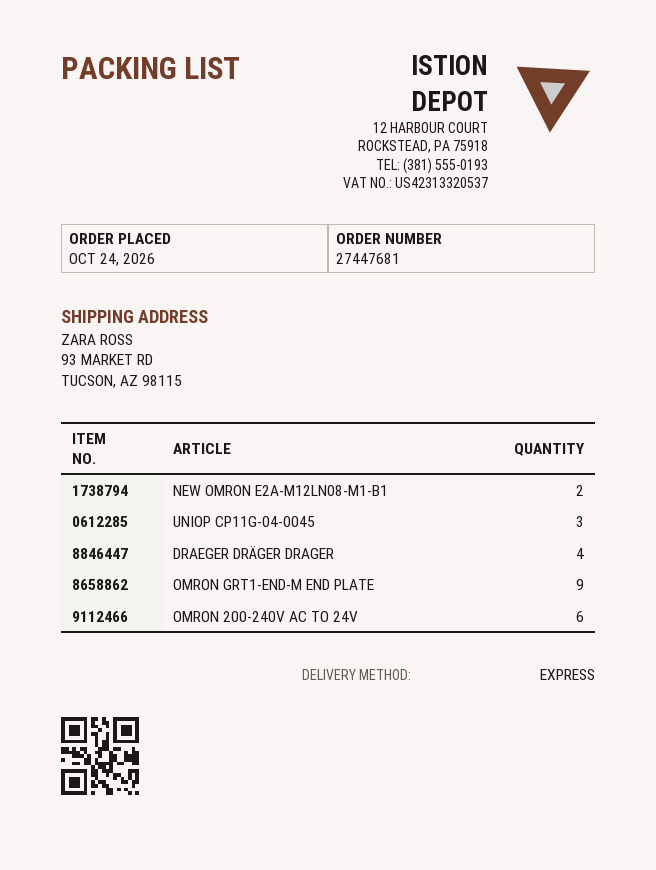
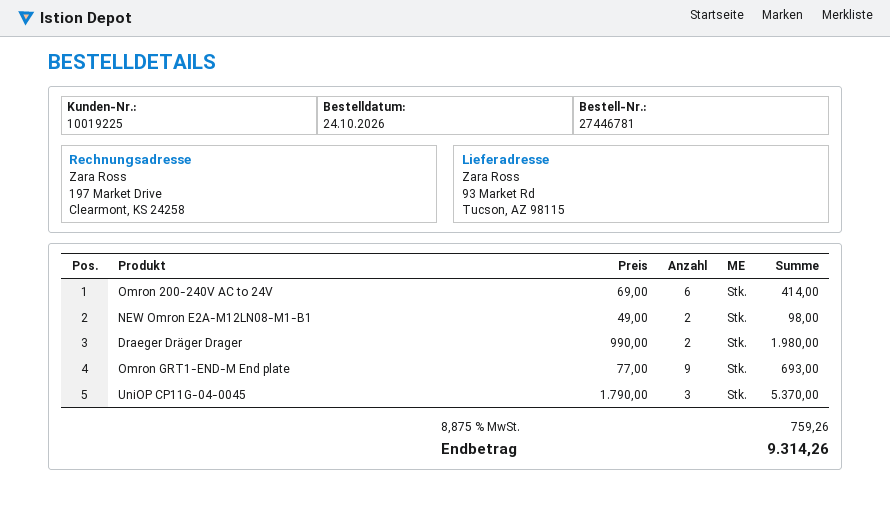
order number: 27447681 -> 27446781
DRAEGER DRÄGER DRAGER: 4 -> 2

